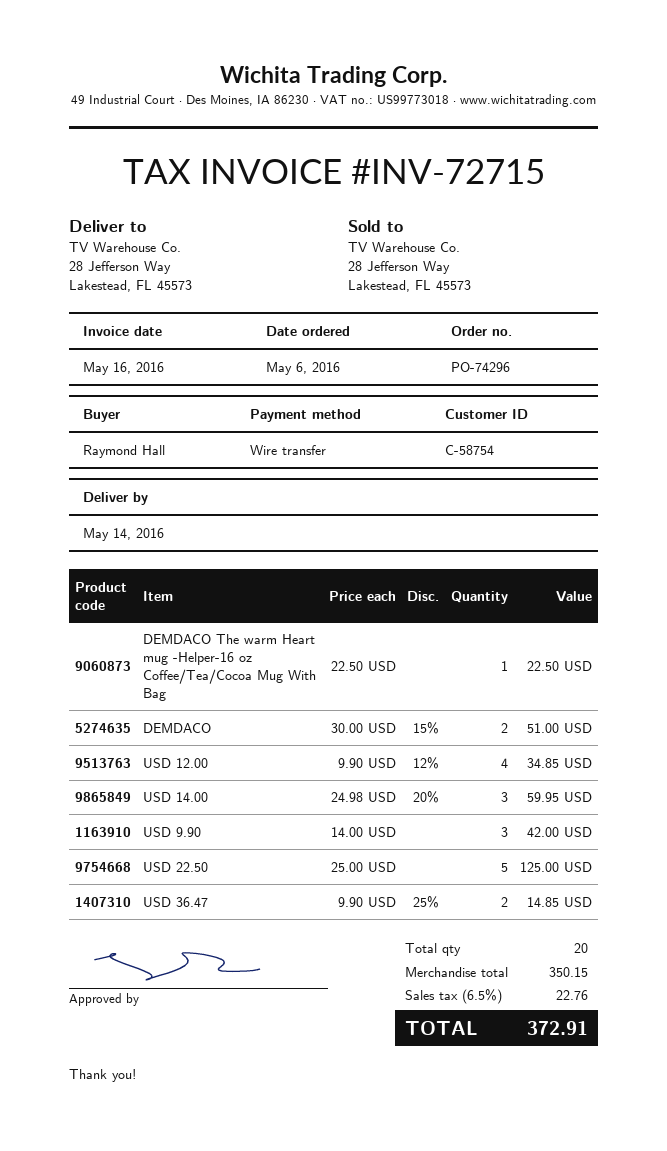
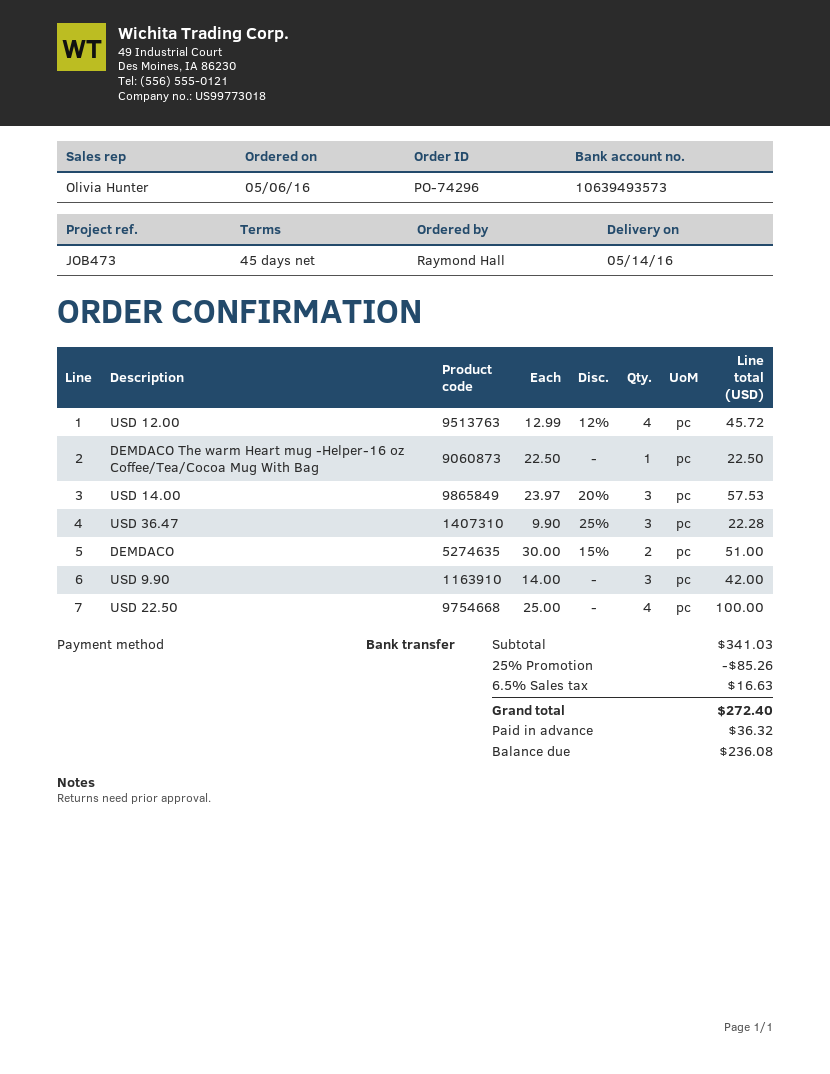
USD 12.00: 4 x 9.90 - 12% = 34.85 -> 4 x 12.99 - 12% = 45.72
USD 14.00: 3 x 24.98 - 20% = 59.95 -> 3 x 23.97 - 20% = 57.53
USD 22.50: 5 x 25.00 = 125.00 -> 4 x 25.00 = 100.00
USD 36.47: 2 x 9.90 - 25% = 14.85 -> 3 x 9.90 - 25% = 22.28
subtotal: 350.15 -> 341.03
discount: none -> 25% = 85.26
tax: 6.5% = 22.76 -> 6.5% = 16.63
total: 372.91 -> 272.40

